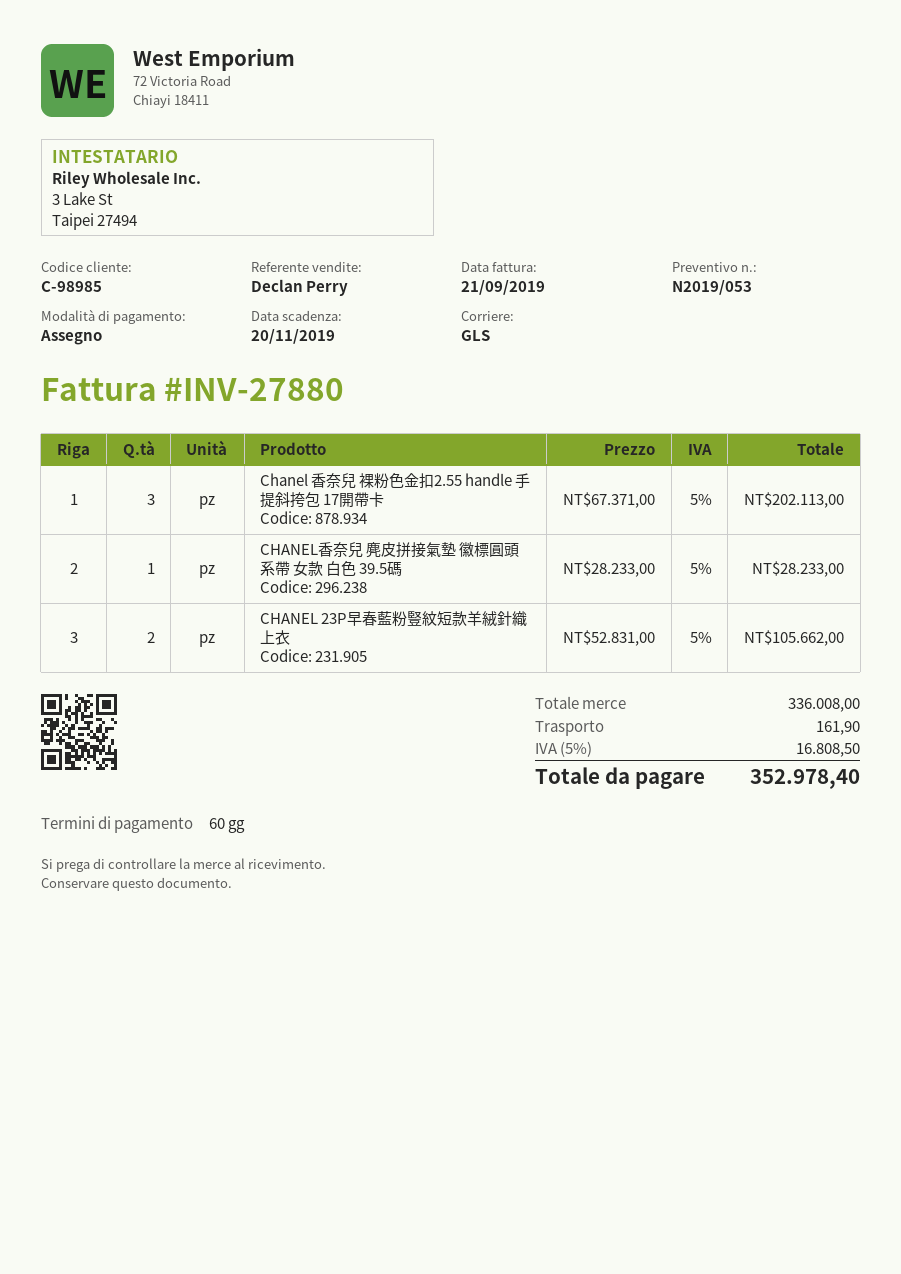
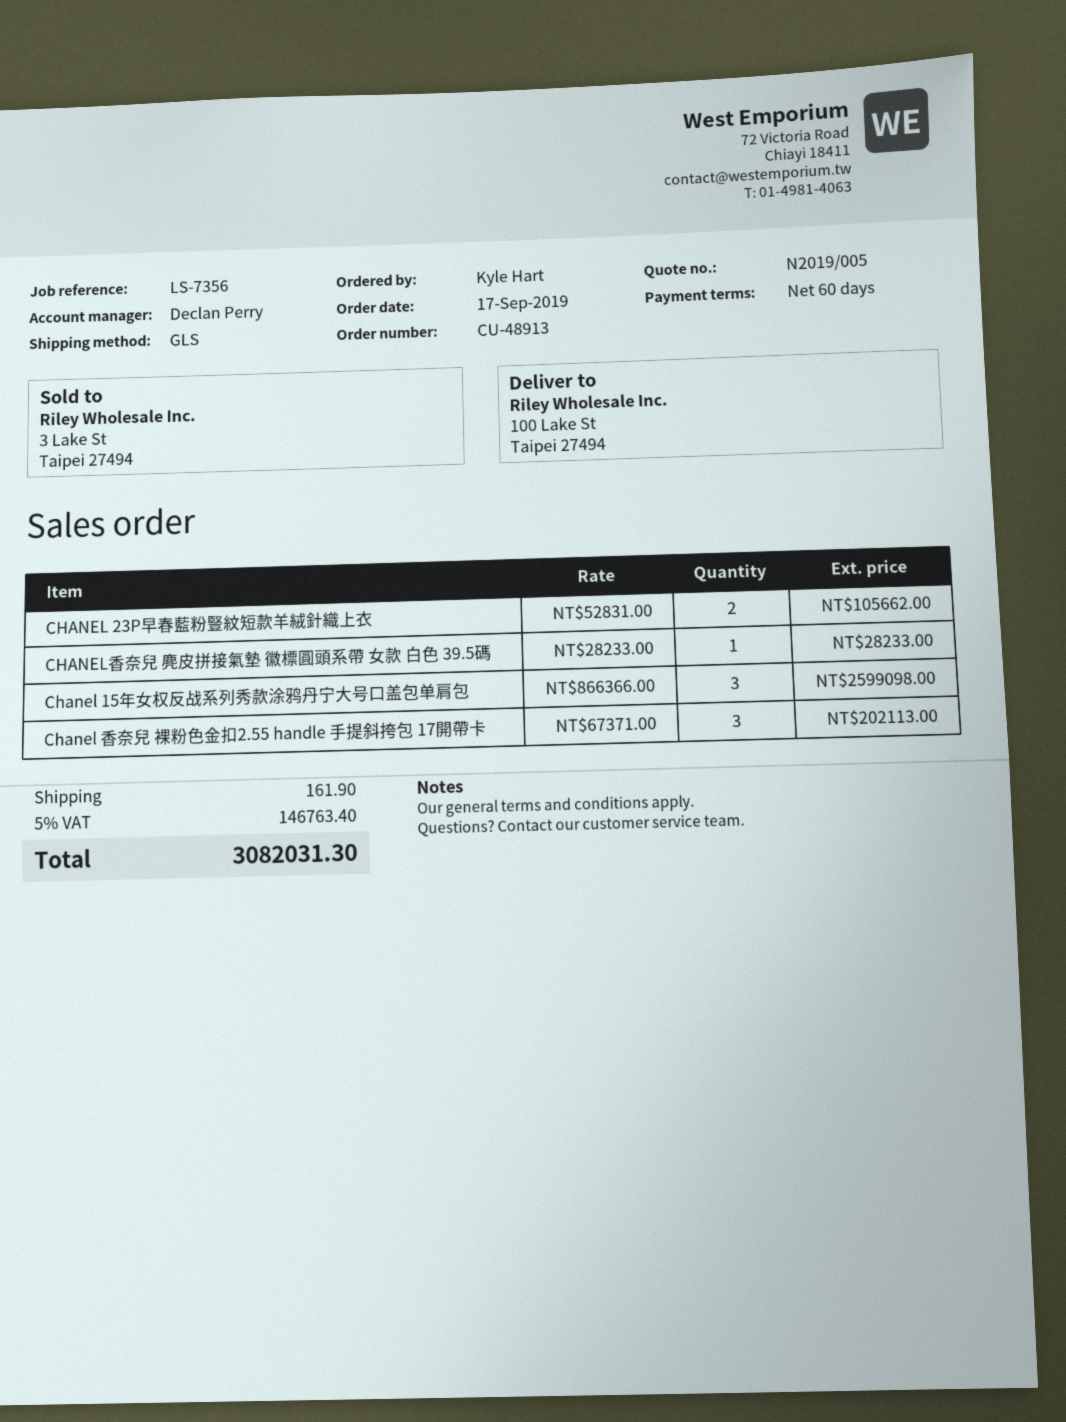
quote number: N2019/053 -> N2019/005
Chanel 15年女权反战系列秀款涂鸦丹宁大号口盖包单肩包: none -> 3 x 866366.00 = 2599098.00
tax: 5% = 16808.50 -> 5% = 146763.40
total: 352978.40 -> 3082031.30

